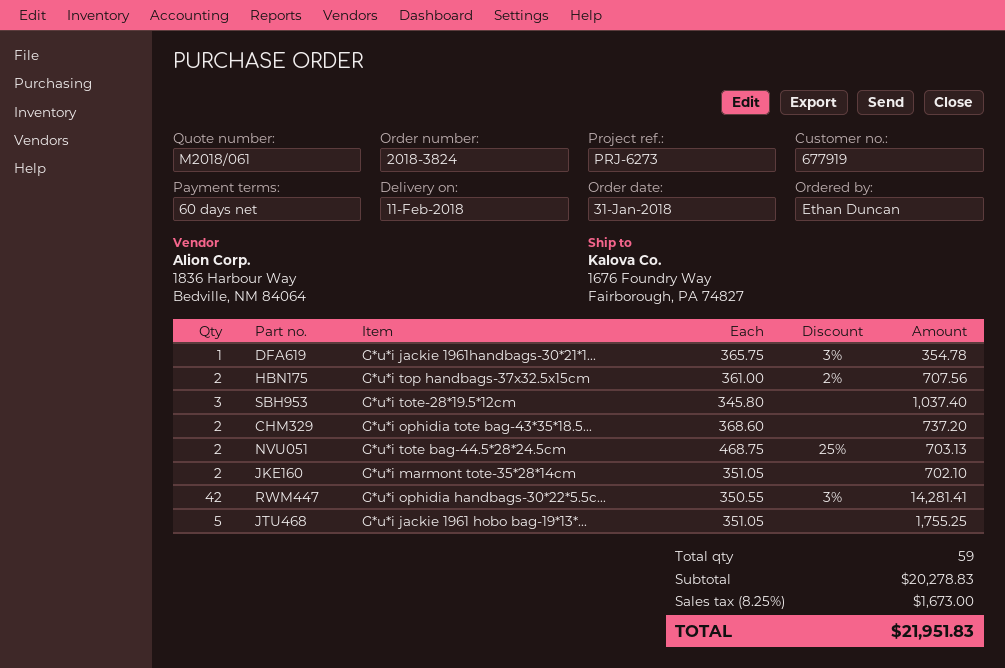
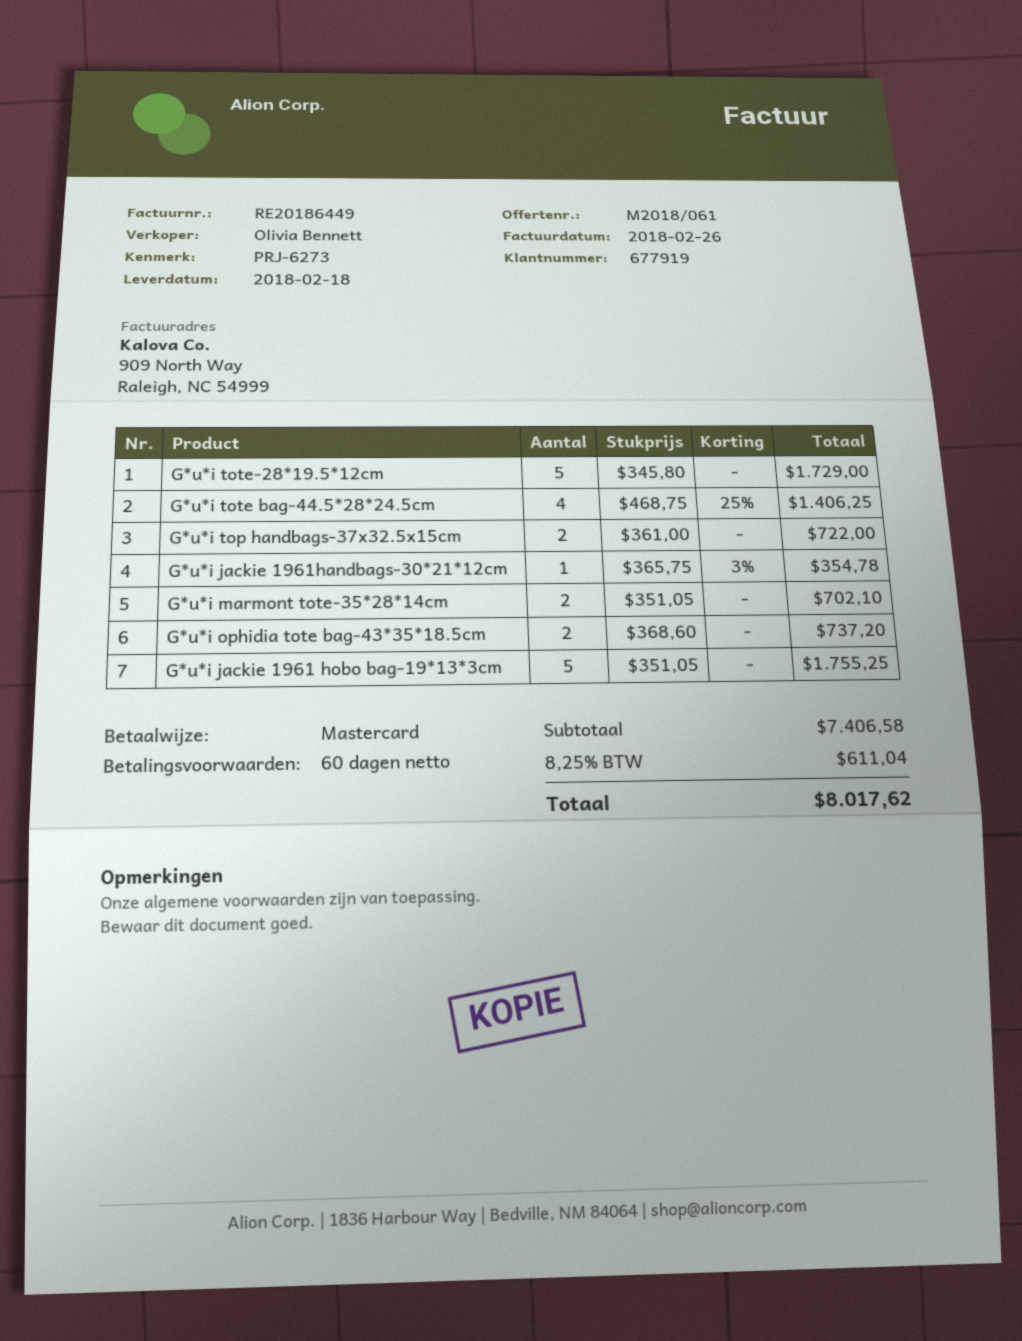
delivery date: 2018-02-11 -> 2018-02-18
G*u*i top handbags-37x32.5x15cm: 2 x 361.00 - 2% = 707.56 -> 2 x 361.00 = 722.00
G*u*i tote-28*19.5*12cm: 3 x 345.80 = 1037.40 -> 5 x 345.80 = 1729.00
G*u*i tote bag-44.5*28*24.5cm: 2 x 468.75 - 25% = 703.13 -> 4 x 468.75 - 25% = 1406.25
G*u*i ophidia handbags-30*22*5.5c...: 42 x 350.55 - 3% = 14281.41 -> none
subtotal: 20278.83 -> 7406.58
tax: 8.25% = 1673.00 -> 8.25% = 611.04
total: 21951.83 -> 8017.62

